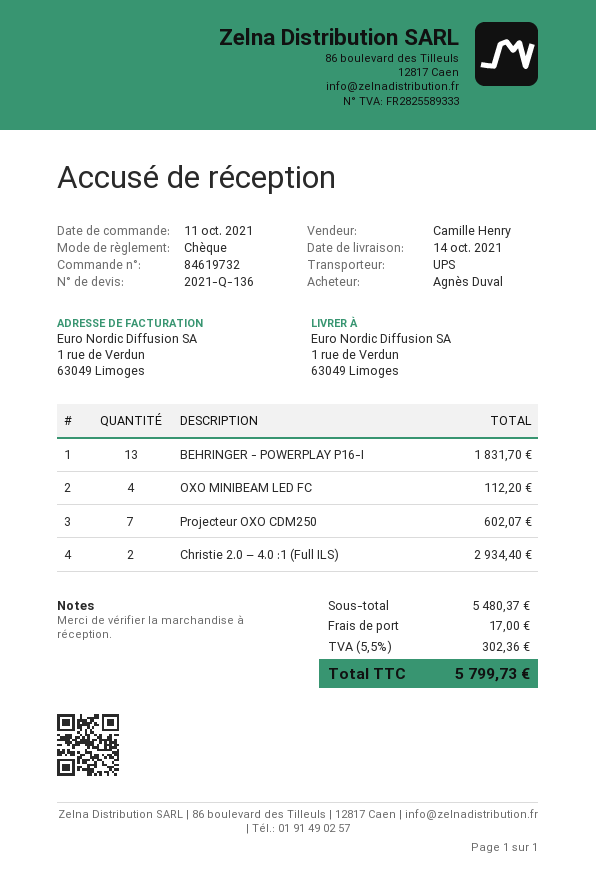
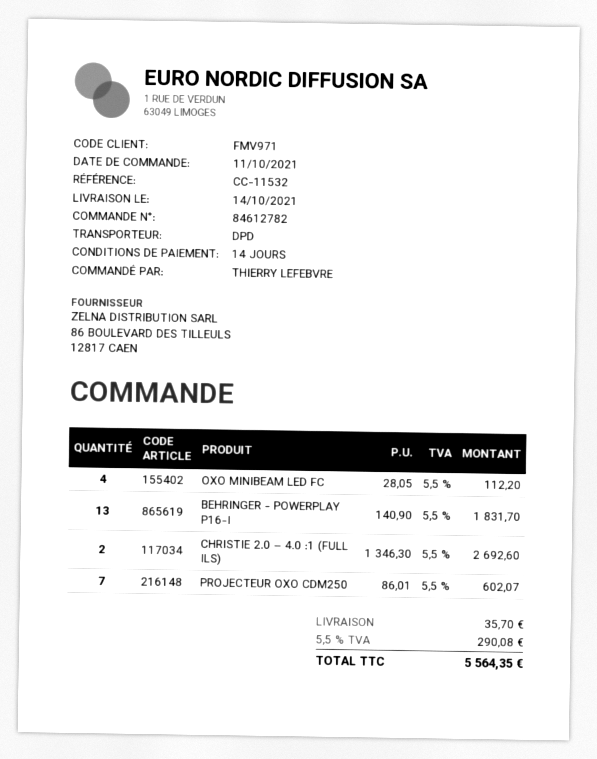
order number: 84619732 -> 84612782
ordered by: Agnès Duval -> THIERRY LEFEBVRE
shipping method: UPS -> DPD
Christie 2.0 – 4.0 :1 (Full ILS): 2 for 2934.40 -> 2 for 2692.60
shipping: 17.00 -> 35.70
tax: 5.5% = 302.36 -> 5.5% = 290.08
total: 5799.73 -> 5564.35

